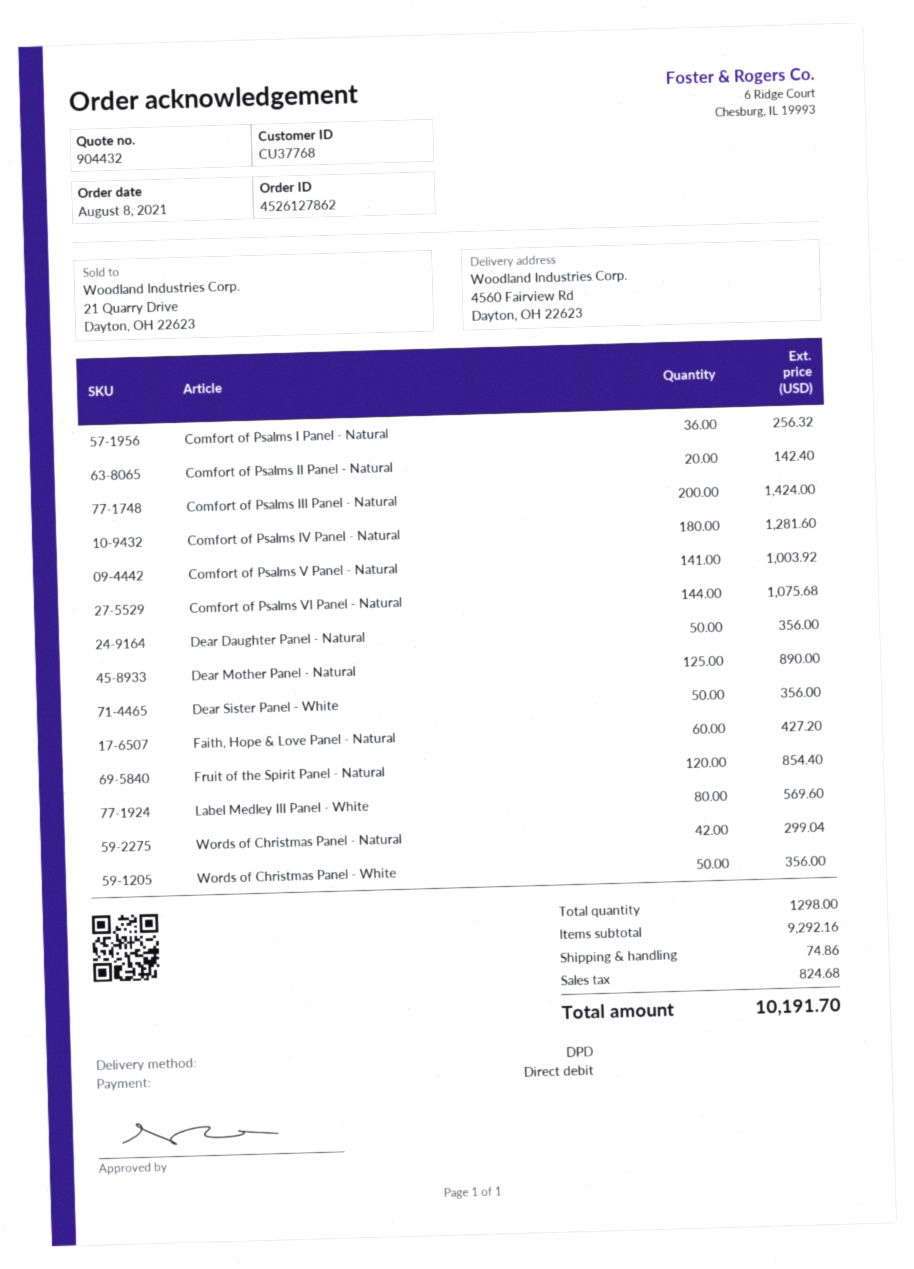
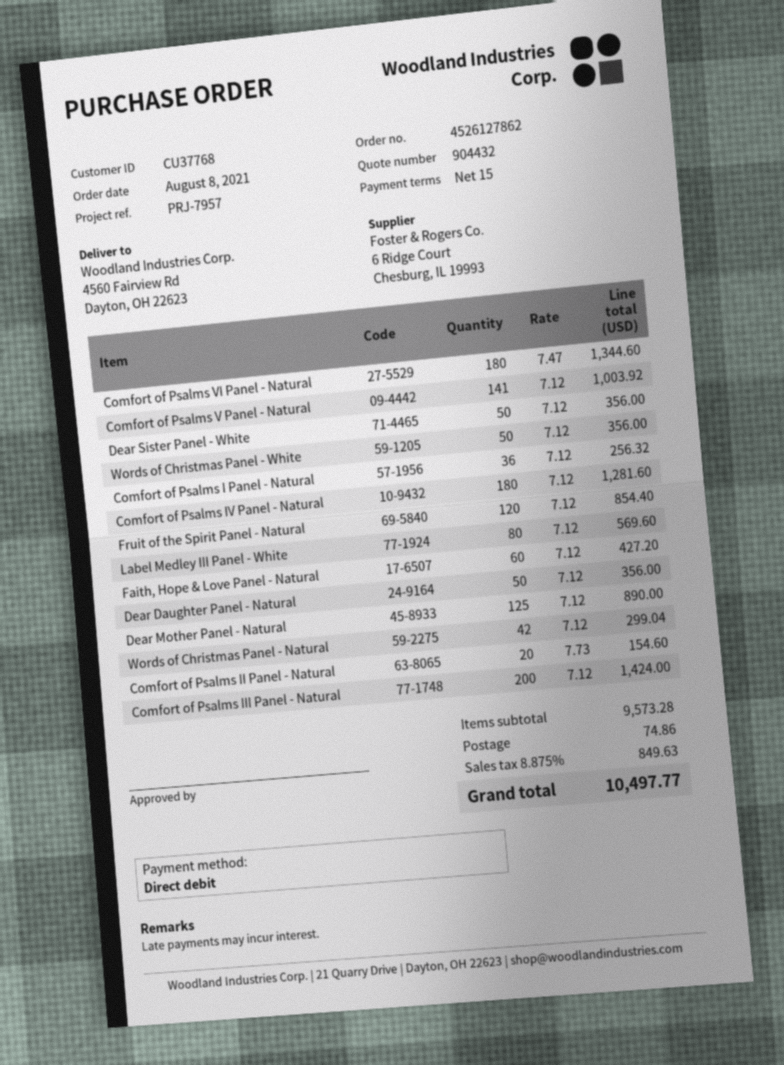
Comfort of Psalms II Panel - Natural: 20 for 142.40 -> 20 for 154.60
Comfort of Psalms VI Panel - Natural: 144 for 1075.68 -> 180 for 1344.60
subtotal: 9292.16 -> 9573.28
tax: 824.68 -> 849.63
total: 10191.70 -> 10497.77

